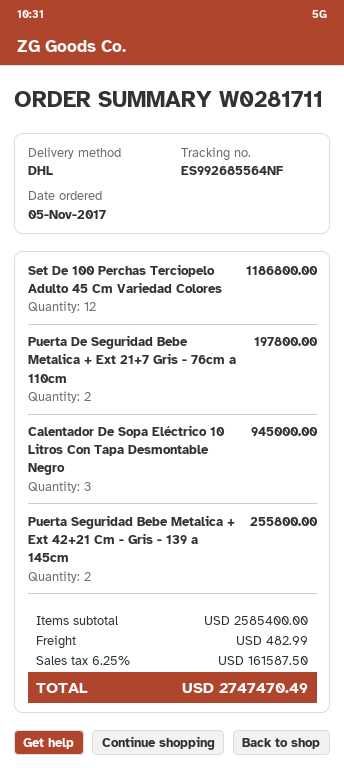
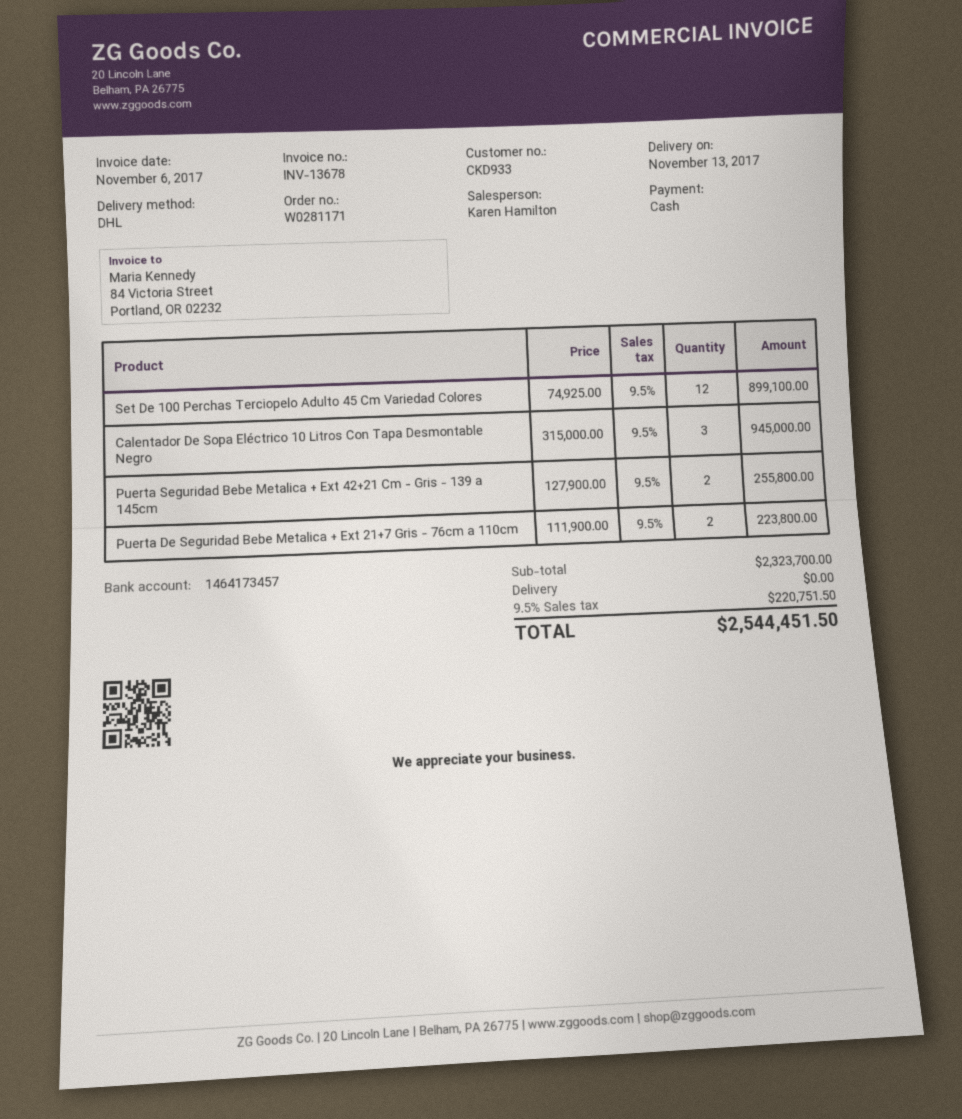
order number: W0281711 -> W0281171
Set De 100 Perchas Terciopelo Adulto 45 Cm Variedad Colores: 12 for 1186800.00 -> 12 for 899100.00
Puerta De Seguridad Bebe Metalica + Ext 21+7 Gris - 76cm a 110cm: 2 for 197800.00 -> 2 for 223800.00
subtotal: 2585400.00 -> 2323700.00
shipping: 482.99 -> 0.00
tax: 6.25% = 161587.50 -> 9.5% = 220751.50
total: 2747470.49 -> 2544451.50

